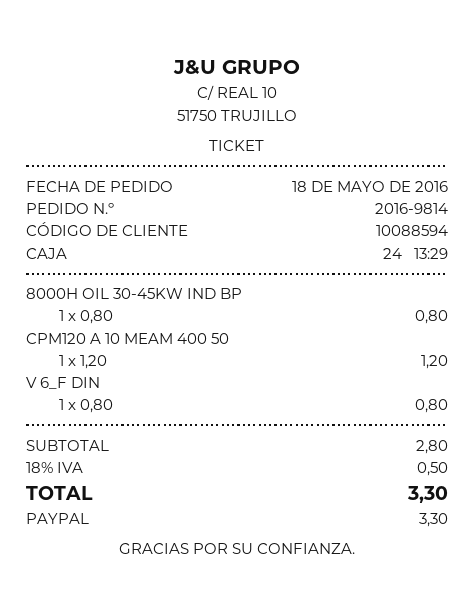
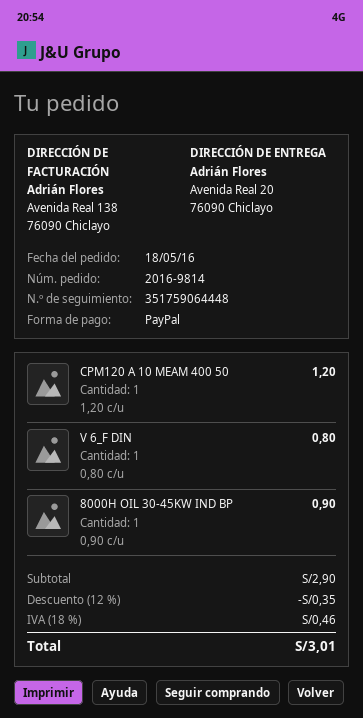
8000H OIL 30-45KW IND BP: 1 x 0.80 = 0.80 -> 1 x 0.90 = 0.90
subtotal: 2.80 -> 2.90
discount: none -> 12% = 0.35
tax: 18% = 0.50 -> 18% = 0.46
total: 3.30 -> 3.01

